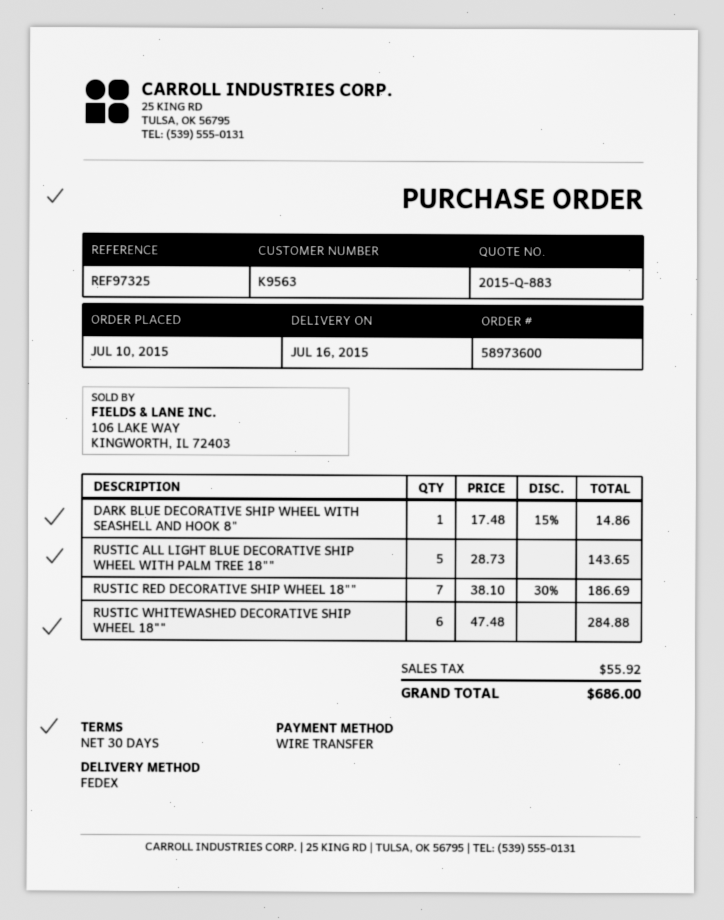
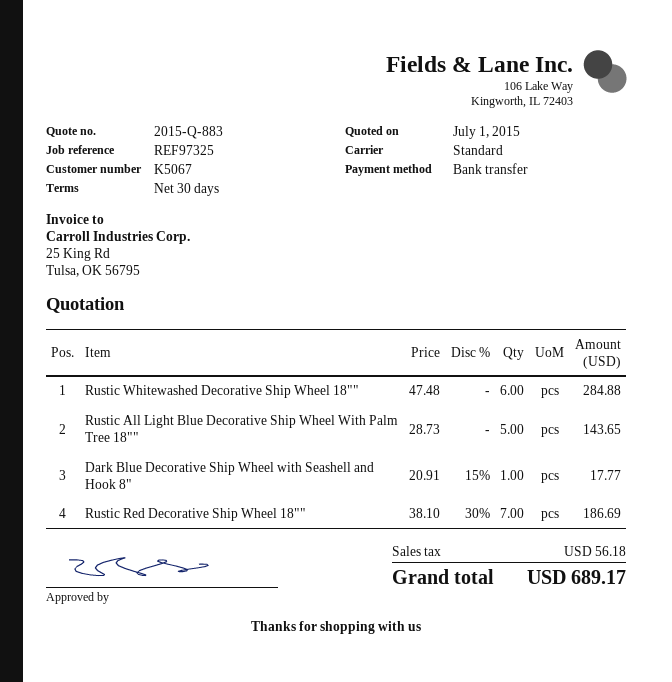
customer number: K9563 -> K5067
shipping method: FedEx -> standard
DARK BLUE DECORATIVE SHIP WHEEL WITH SEASHELL AND HOOK 8": 1 x 17.48 - 15% = 14.86 -> 1 x 20.91 - 15% = 17.77
tax: 55.92 -> 56.18
total: 686.00 -> 689.17

